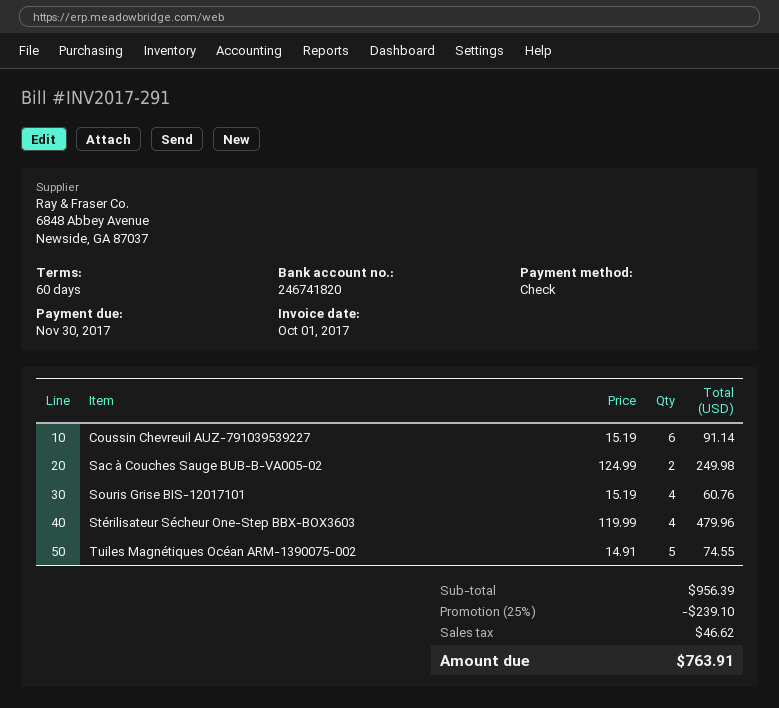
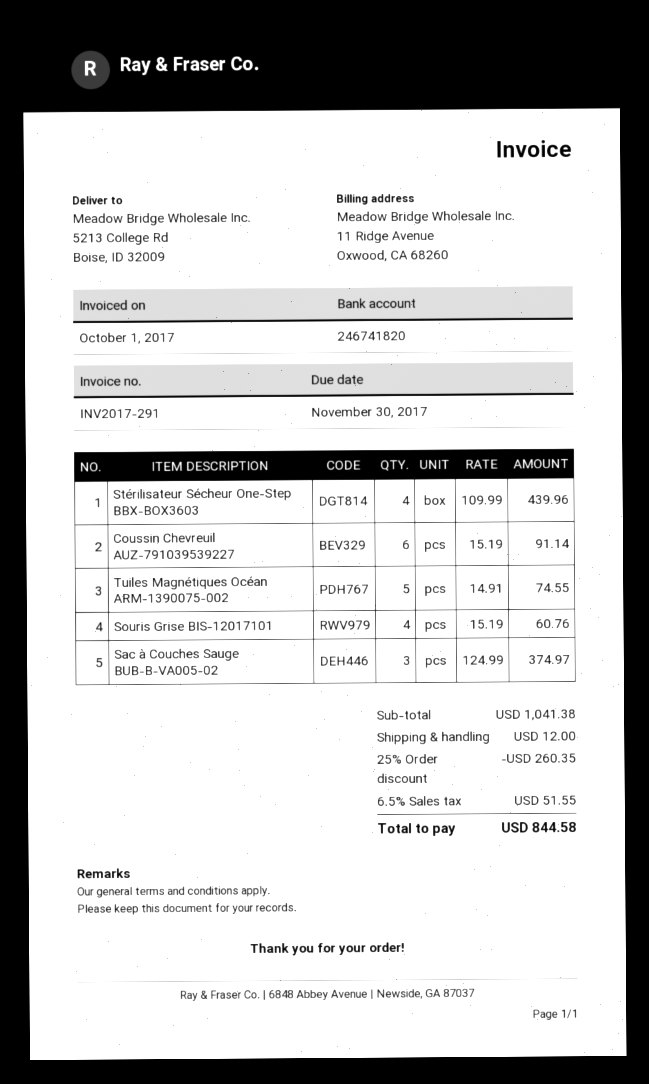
Sac à Couches Sauge BUB-B-VA005-02: 2 x 124.99 = 249.98 -> 3 x 124.99 = 374.97
Stérilisateur Sécheur One-Step BBX-BOX3603: 4 x 119.99 = 479.96 -> 4 x 109.99 = 439.96
subtotal: 956.39 -> 1041.38
discount: 25% = 239.10 -> 25% = 260.35
shipping: none -> 12.00
tax: 46.62 -> 51.55
total: 763.91 -> 844.58

